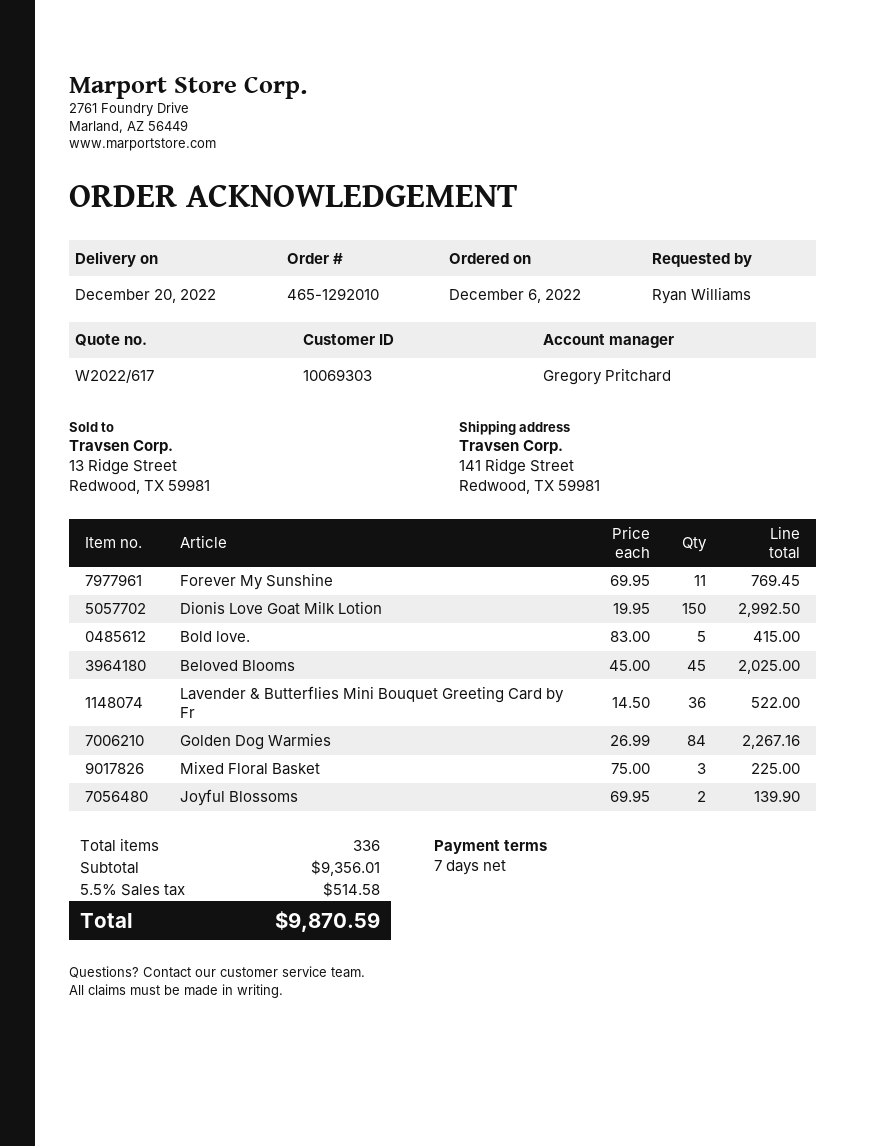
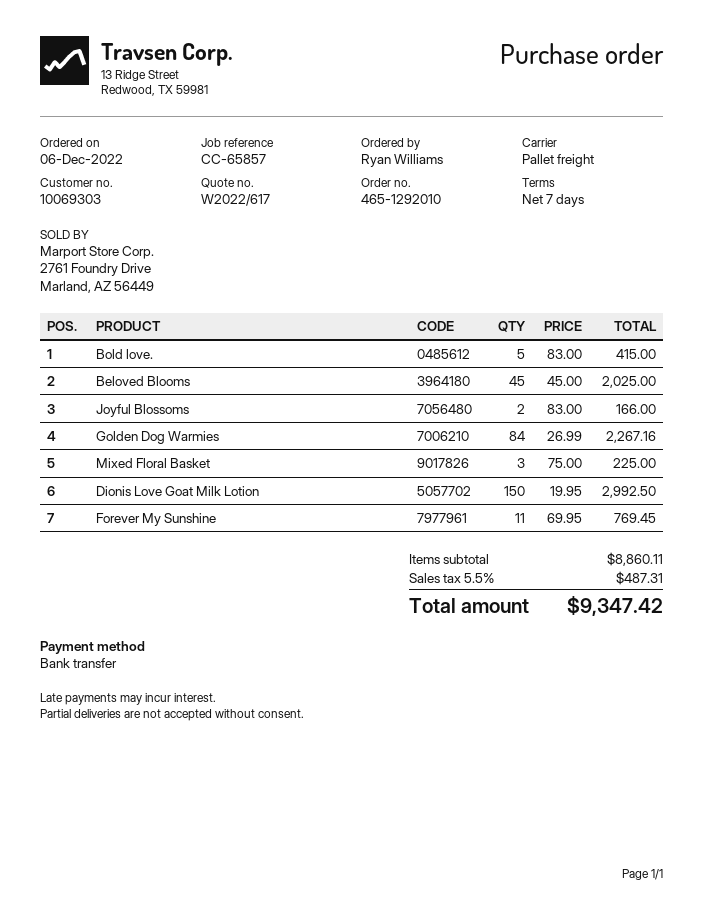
Lavender & Butterflies Mini Bouquet Greeting Card by Fr: 36 x 14.50 = 522.00 -> none
Joyful Blossoms: 2 x 69.95 = 139.90 -> 2 x 83.00 = 166.00
subtotal: 9356.01 -> 8860.11
tax: 5.5% = 514.58 -> 5.5% = 487.31
total: 9870.59 -> 9347.42

